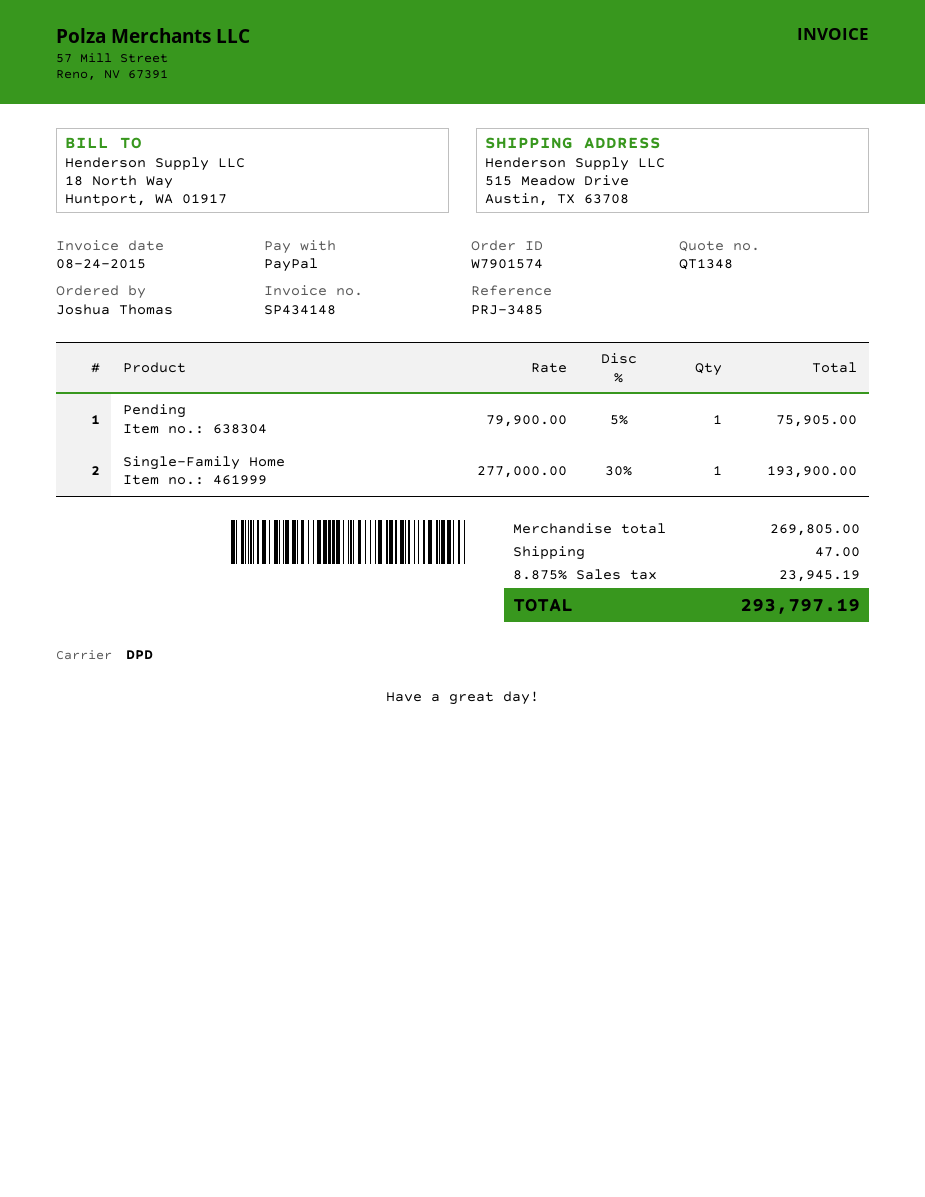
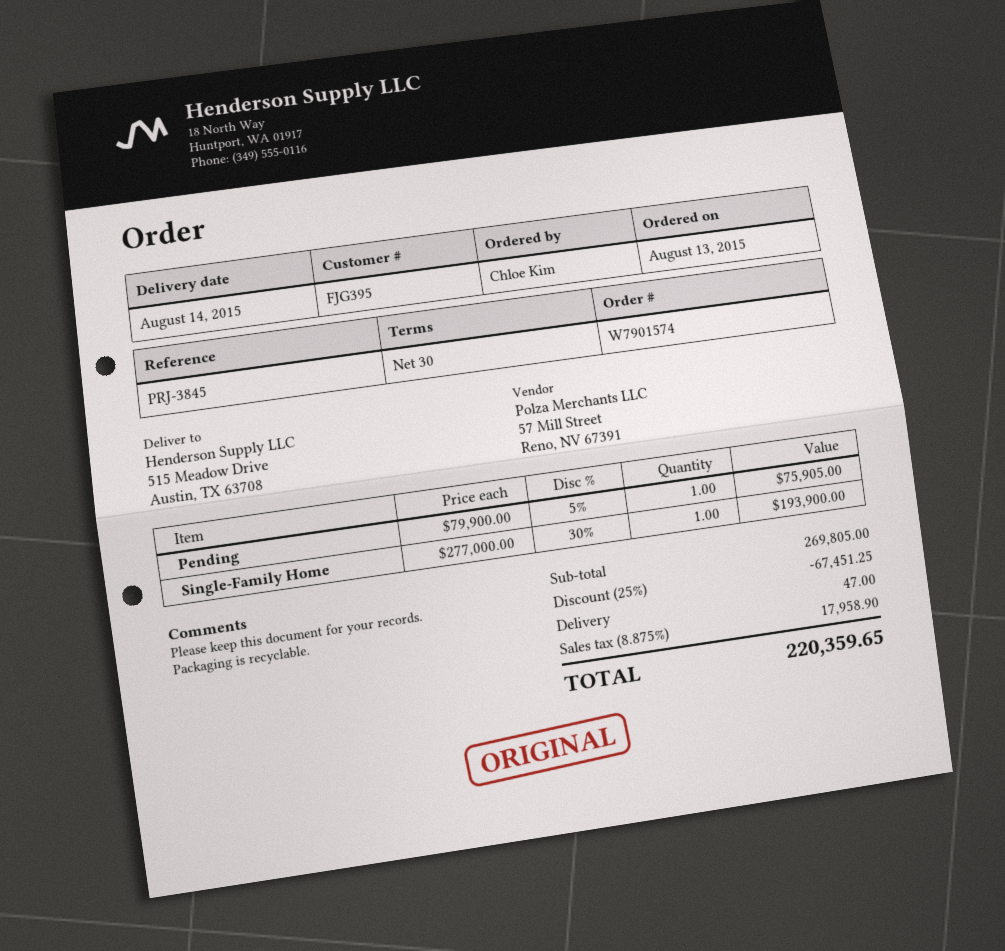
reference: PRJ-3485 -> PRJ-3845
ordered by: Joshua Thomas -> Chloe Kim
discount: none -> 25% = 67451.25
tax: 8.875% = 23945.19 -> 8.875% = 17958.90
total: 293797.19 -> 220359.65

